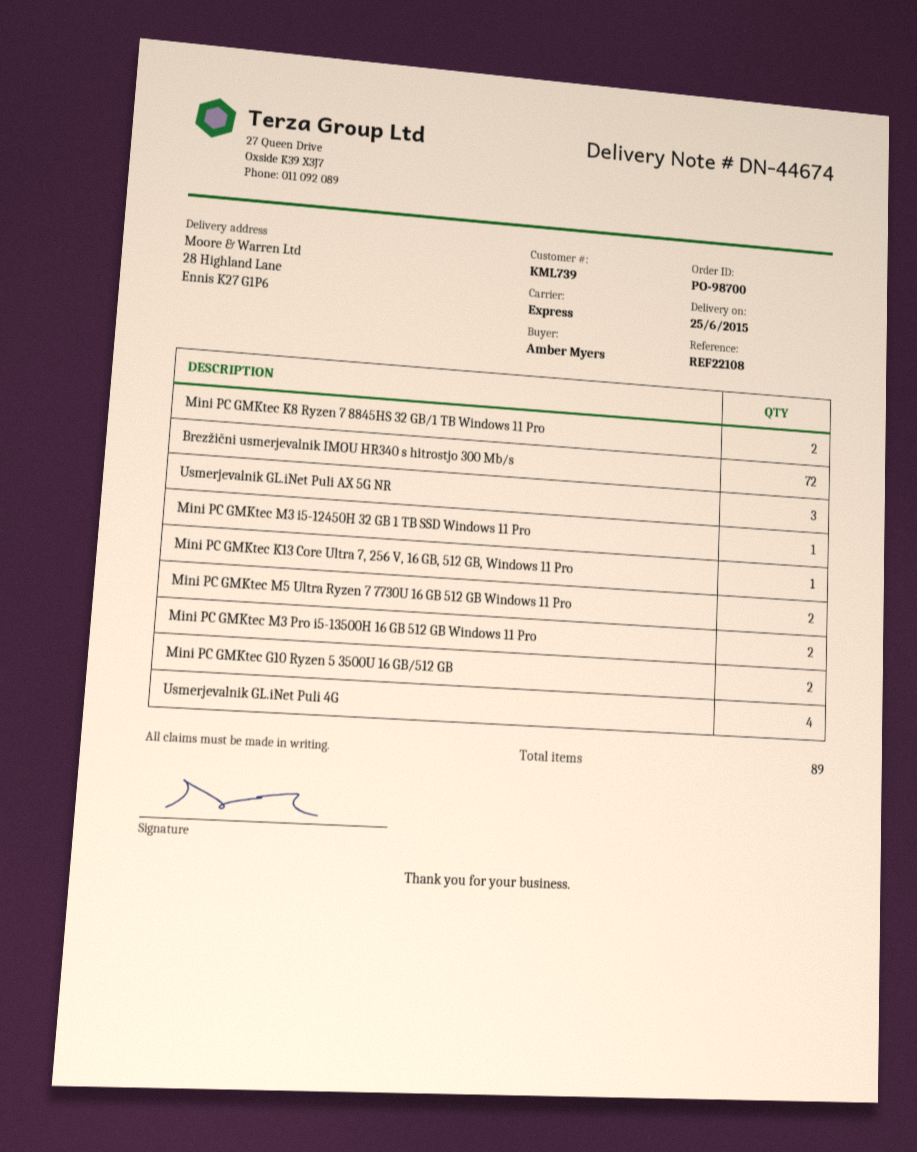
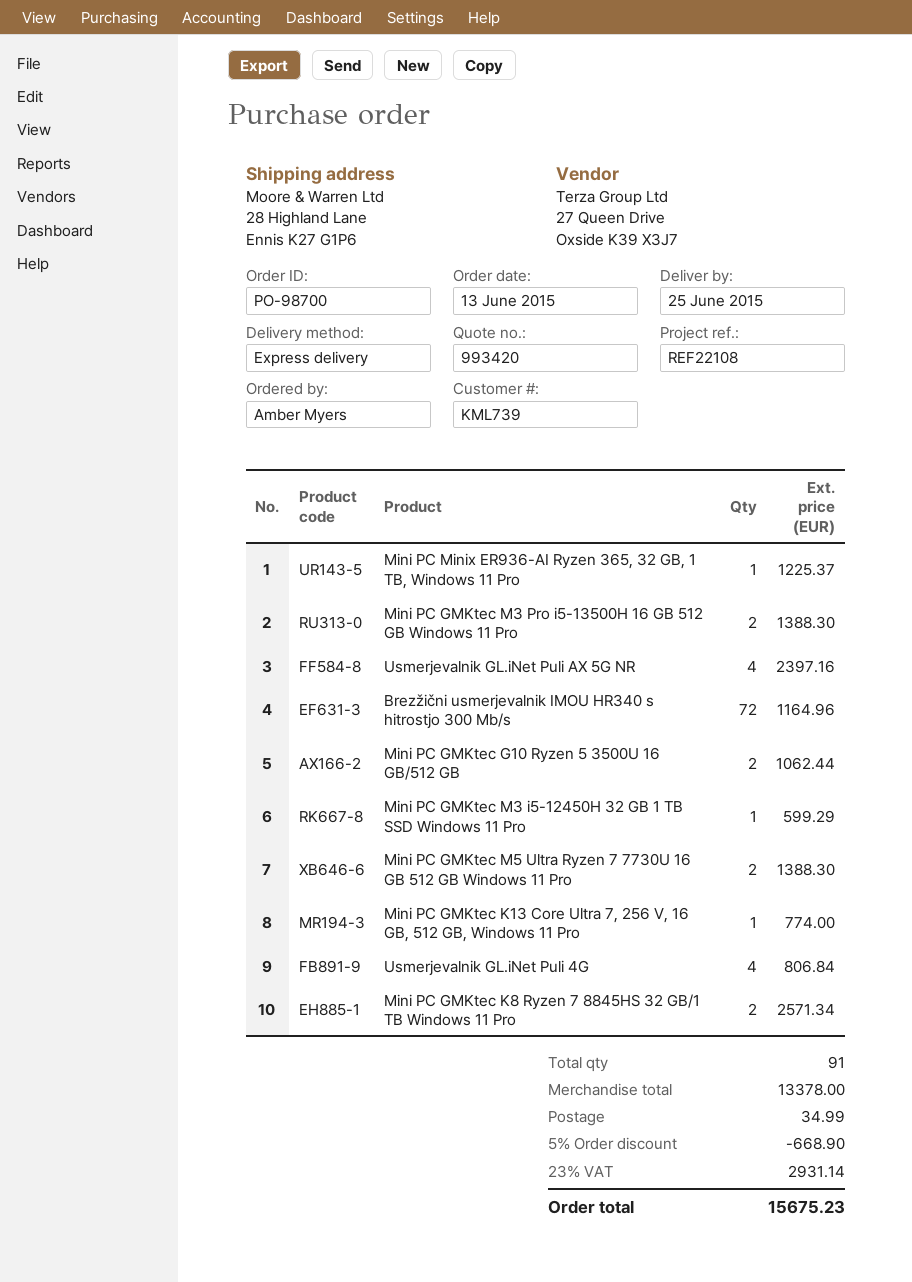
Usmerjevalnik GL.iNet Puli AX 5G NR: 3 -> 4
Mini PC Minix ER936-AI Ryzen 365, 32 GB, 1 TB, Windows 11 Pro: none -> 1
total quantity: 89 -> 91

